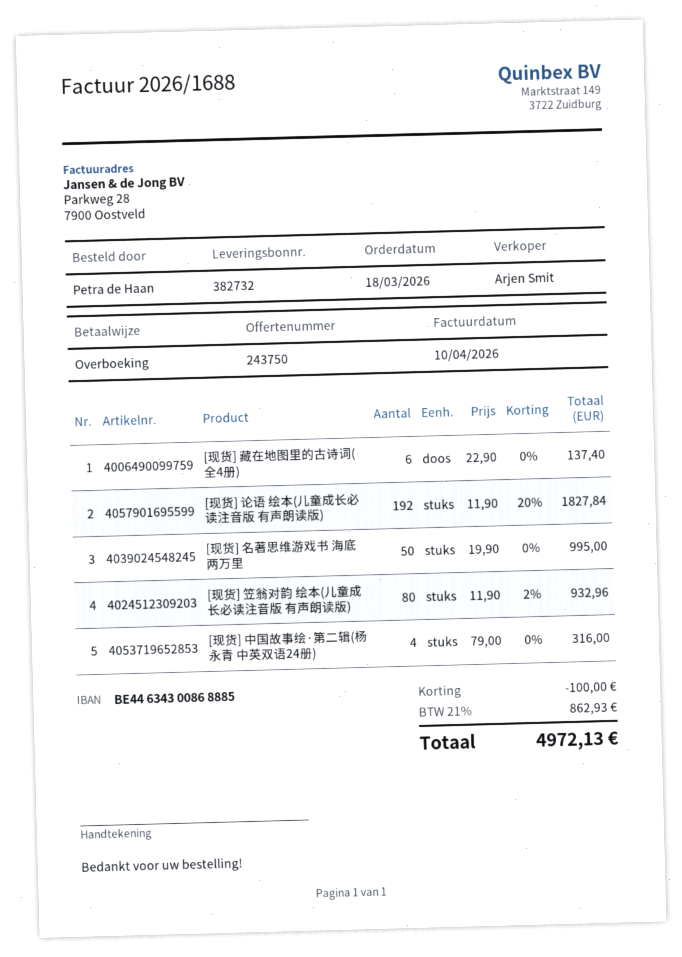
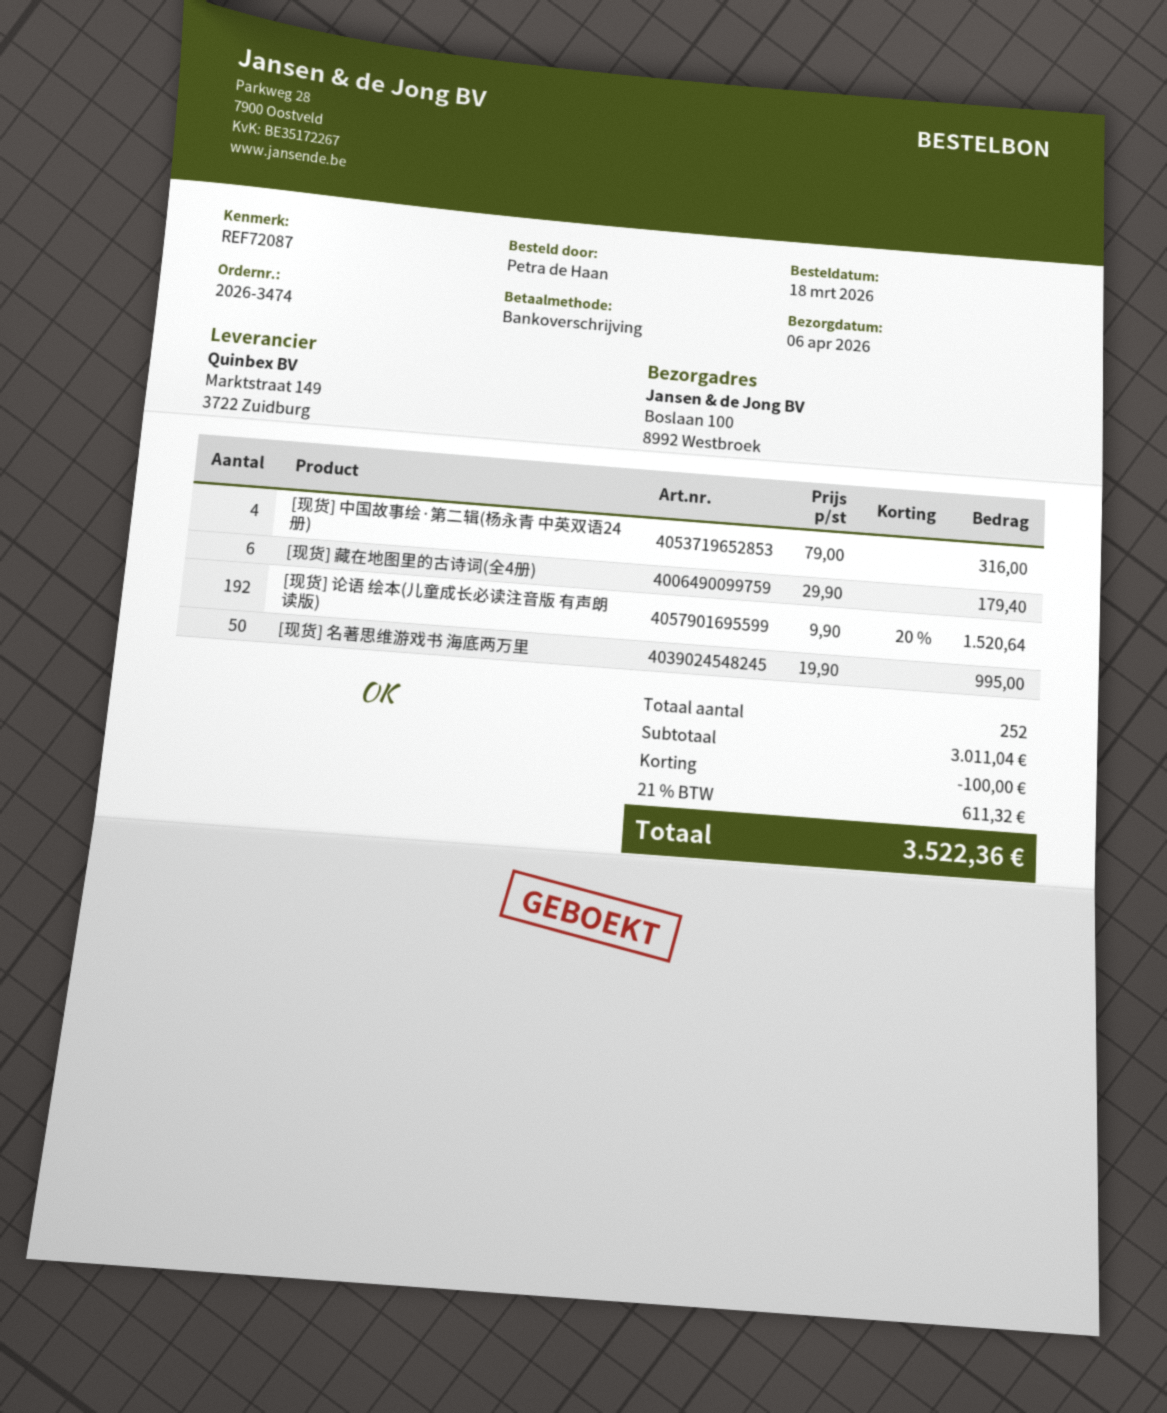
[现货] 藏在地图里的古诗词(全4册): 6 x 22.90 = 137.40 -> 6 x 29.90 = 179.40
[现货] 论语 绘本(儿童成长必读注音版 有声朗读版): 192 x 11.90 - 20% = 1827.84 -> 192 x 9.90 - 20% = 1520.64
[现货] 笠翁对韵 绘本(儿童成长必读注音版 有声朗读版): 80 x 11.90 - 2% = 932.96 -> none
tax: 21% = 862.93 -> 21% = 611.32
total: 4972.13 -> 3522.36

